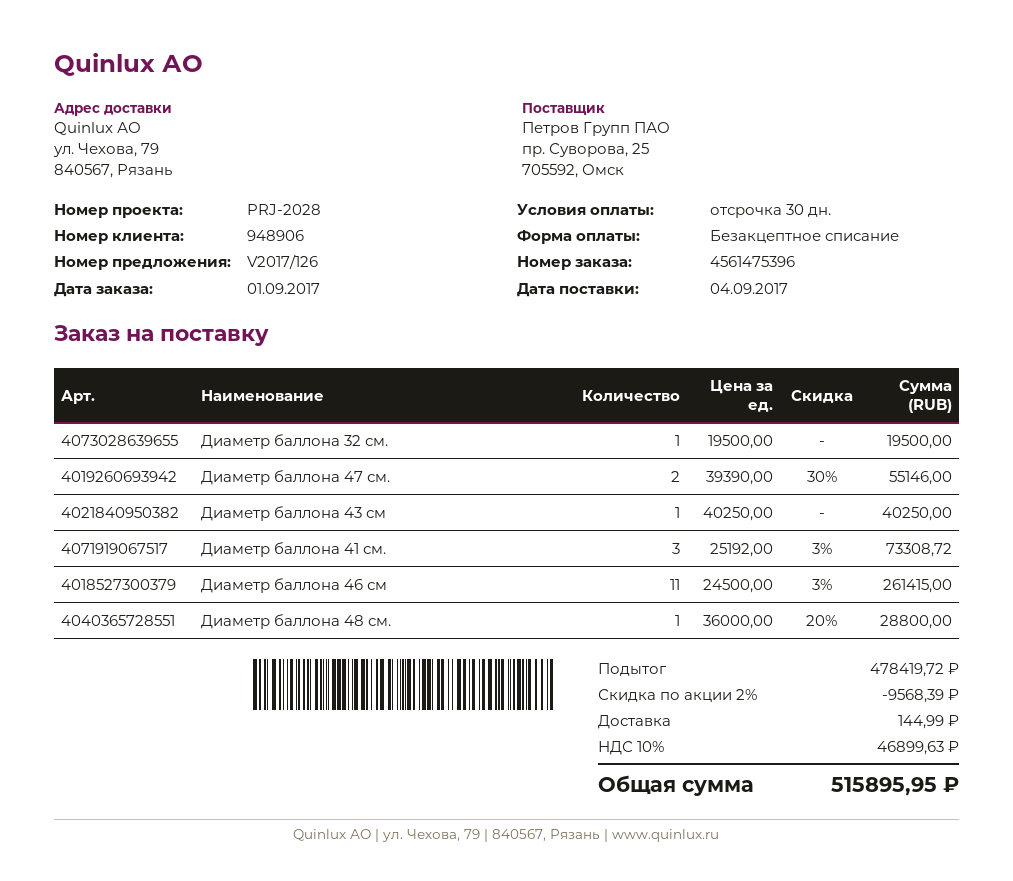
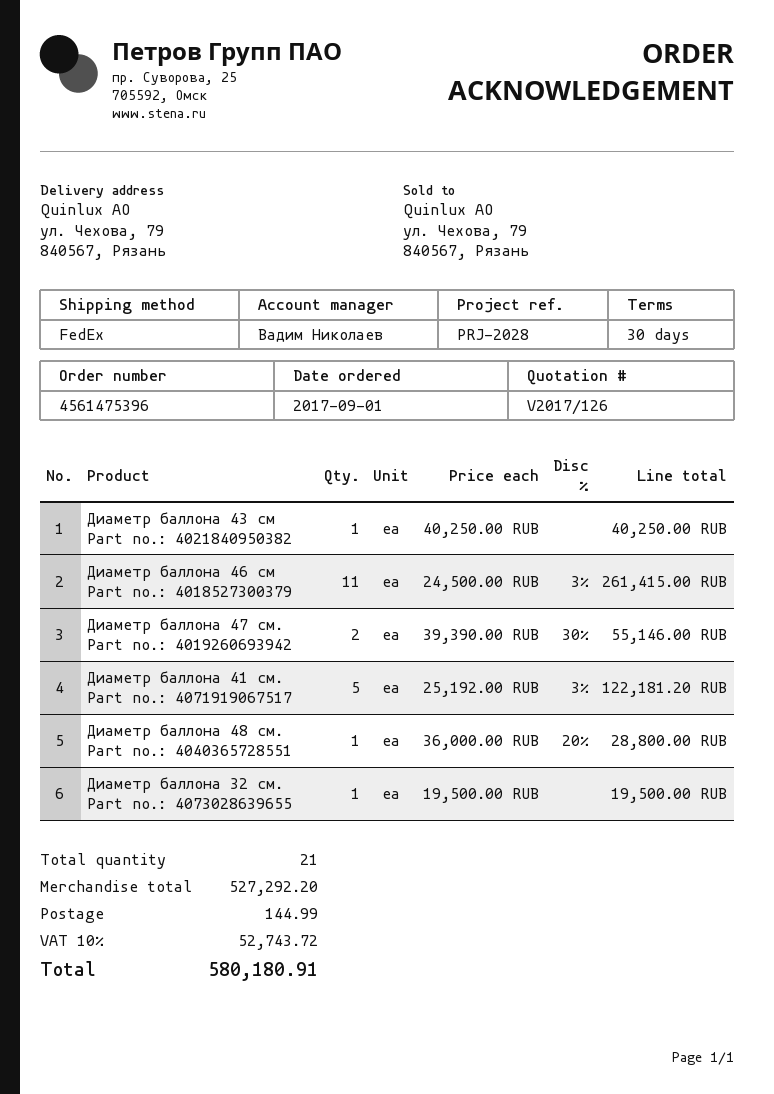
Диаметр баллона 41 см.: 3 x 25192.00 - 3% = 73308.72 -> 5 x 25192.00 - 3% = 122181.20
subtotal: 478419.72 -> 527292.20
discount: 2% = 9568.39 -> none
tax: 10% = 46899.63 -> 10% = 52743.72
total: 515895.95 -> 580180.91

